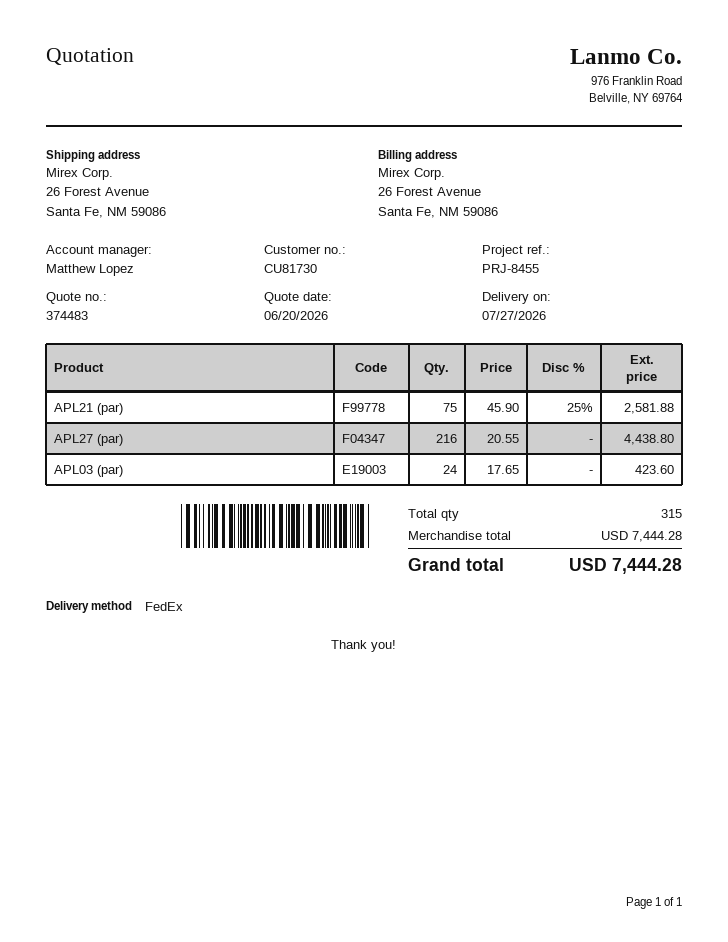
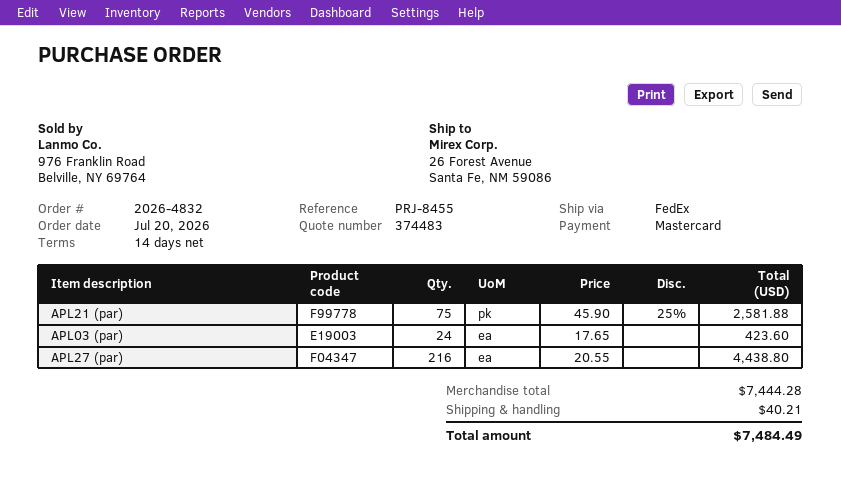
shipping: none -> 40.21
total: 7444.28 -> 7484.49

